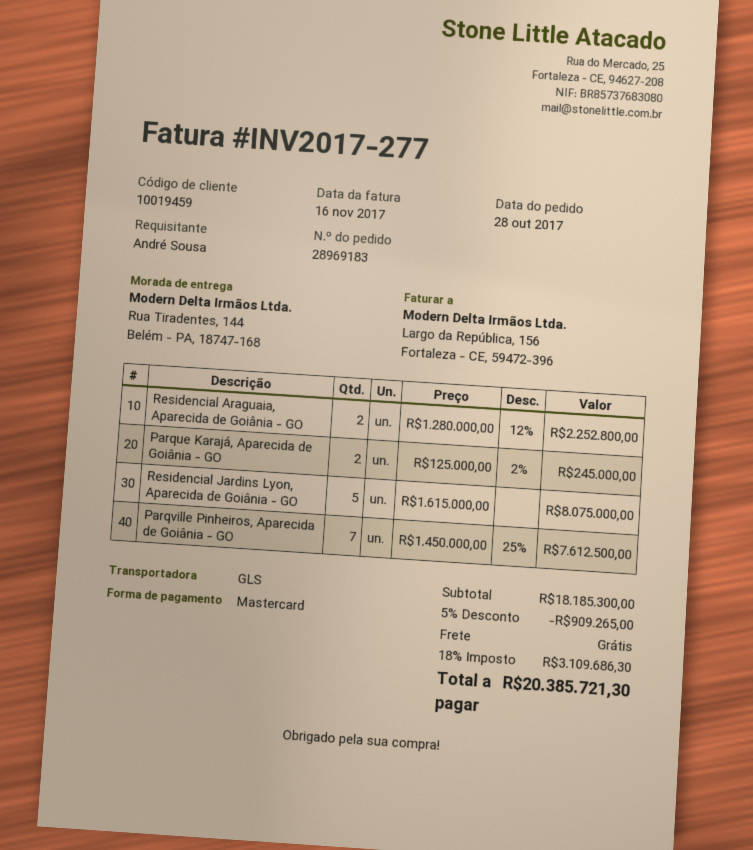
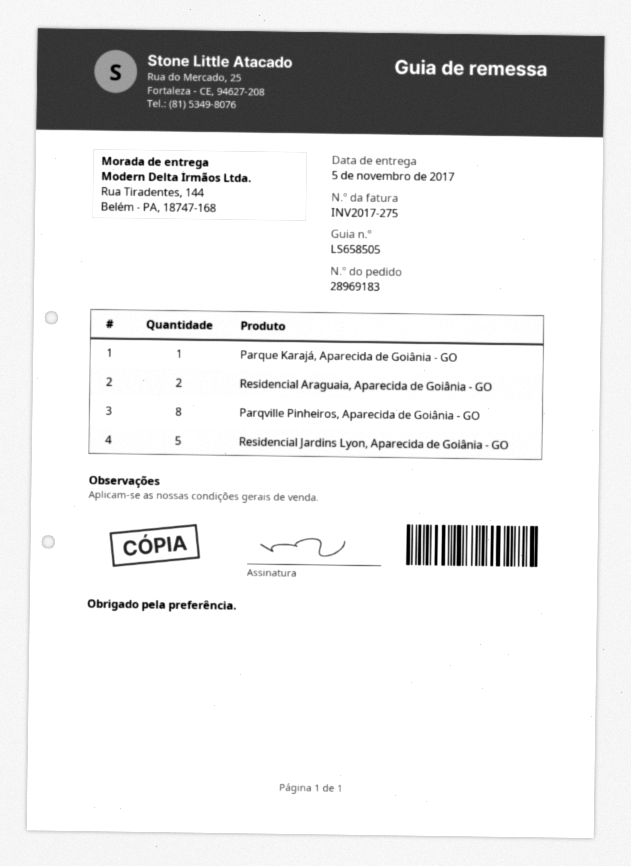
invoice number: INV2017-277 -> INV2017-275
Parque Karajá, Aparecida de Goiânia - GO: 2 -> 1
Parqville Pinheiros, Aparecida de Goiânia - GO: 7 -> 8

